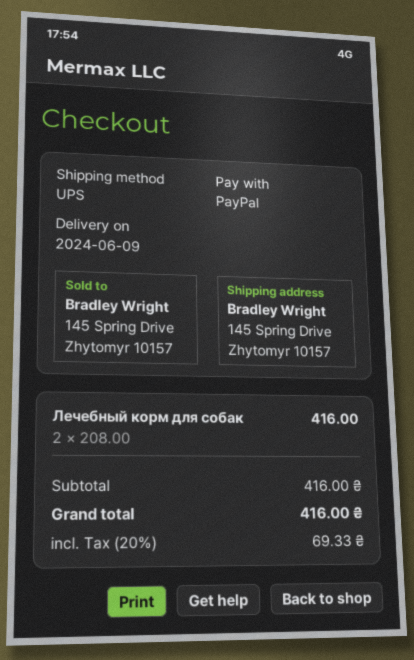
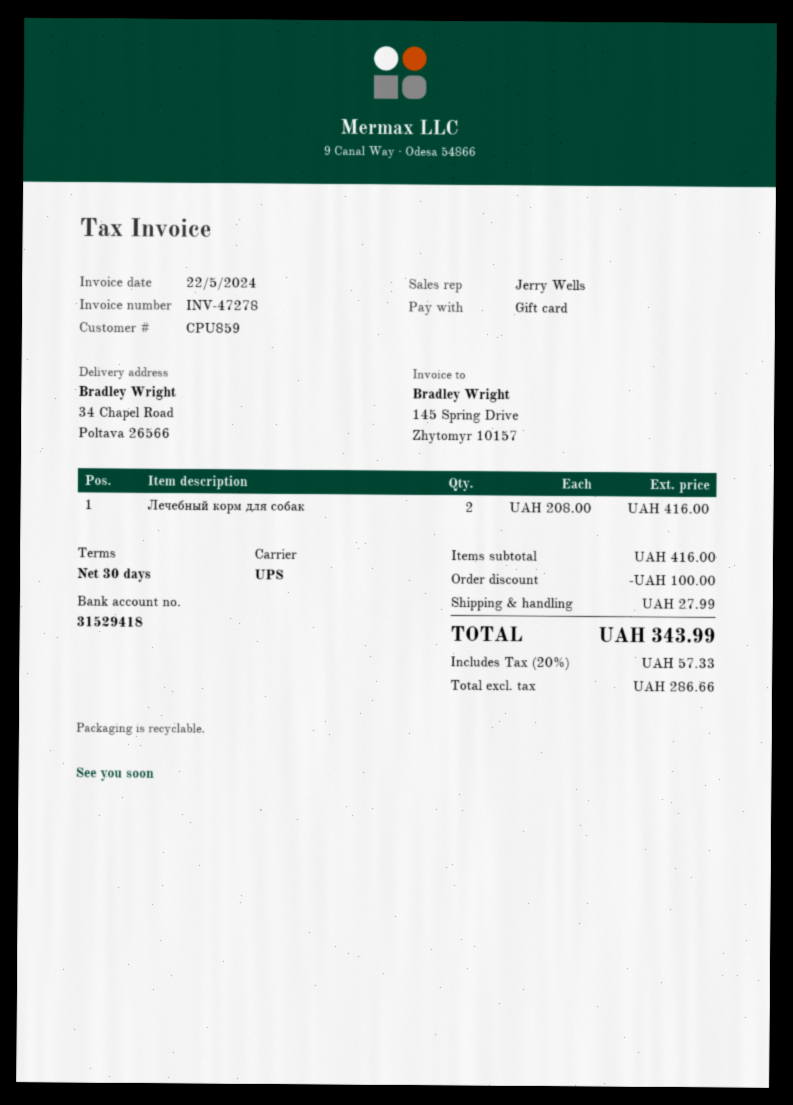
payment method: PayPal -> gift card
ship to: 145 Spring Drive, Zhytomyr 10157 -> 34 Chapel Road, Poltava 26566
discount: none -> 100.00
shipping: none -> 27.99
tax: 20% = 69.33 -> 20% = 57.33
total: 416.00 -> 343.99

